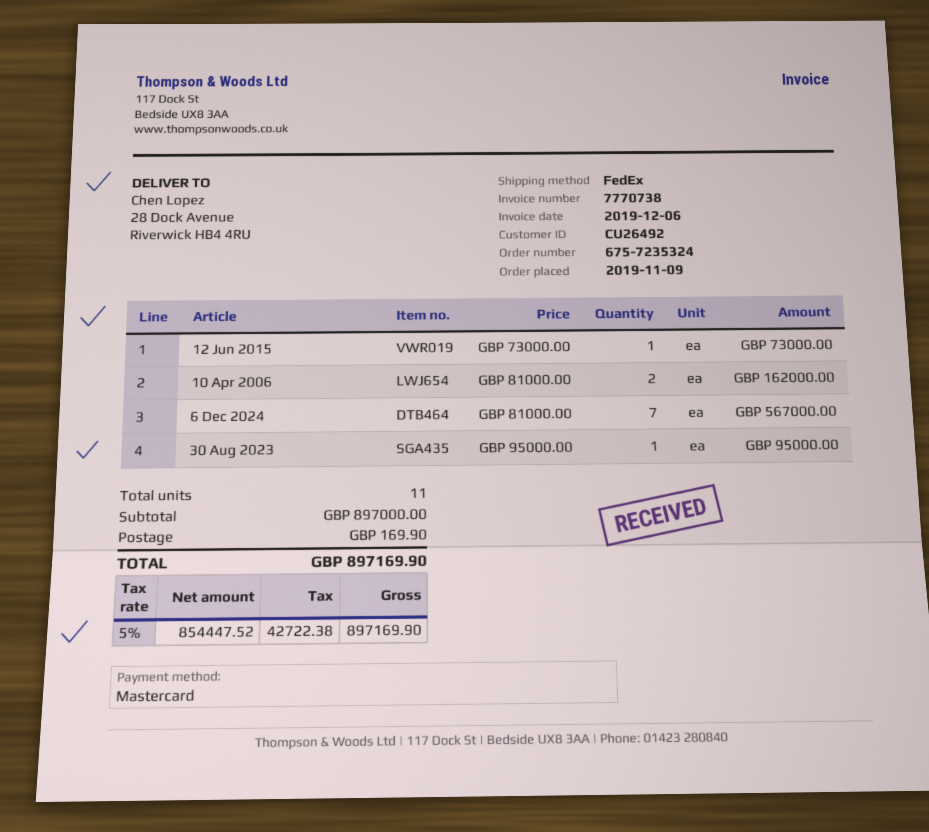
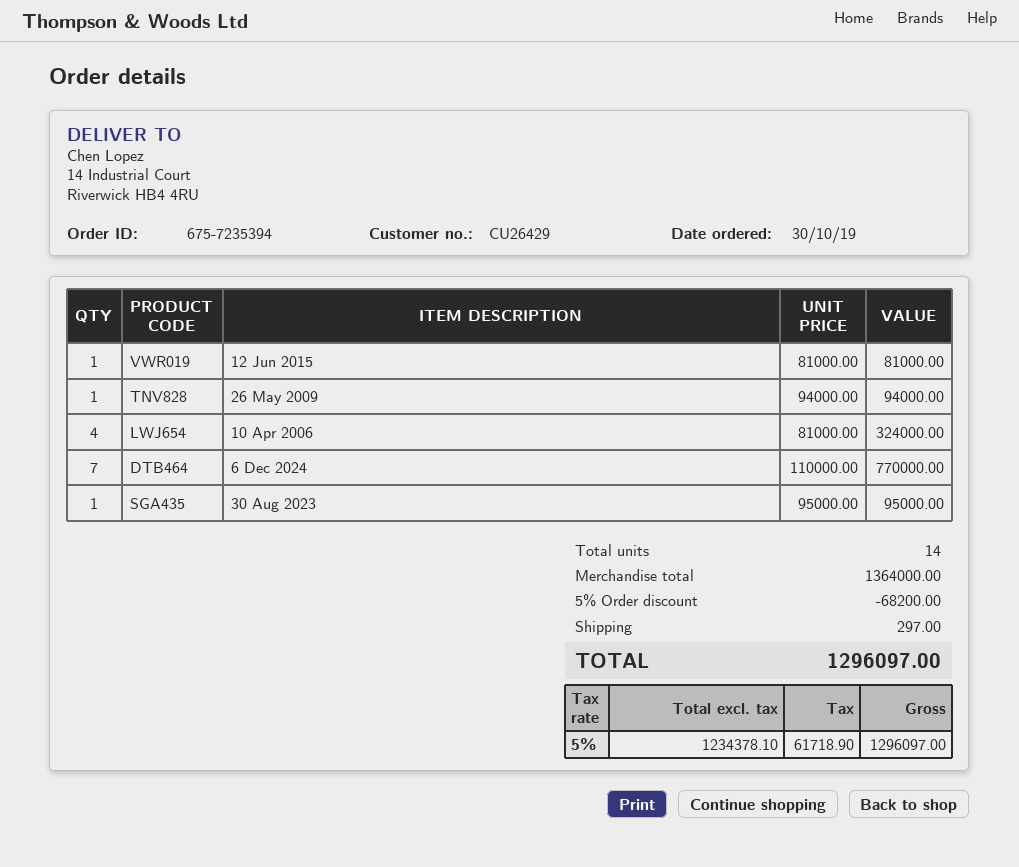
order number: 675-7235324 -> 675-7235394
order date: 2019-11-09 -> 2019-10-30
customer number: CU26492 -> CU26429
ship to: 28 Dock Avenue, Riverwick HB4 4RU -> 14 Industrial Court, Riverwick HB4 4RU
12 Jun 2015: 1 x 73000.00 = 73000.00 -> 1 x 81000.00 = 81000.00
10 Apr 2006: 2 x 81000.00 = 162000.00 -> 4 x 81000.00 = 324000.00
6 Dec 2024: 7 x 81000.00 = 567000.00 -> 7 x 110000.00 = 770000.00
26 May 2009: none -> 1 x 94000.00 = 94000.00
total quantity: 11 -> 14
subtotal: 897000.00 -> 1364000.00
discount: none -> 5% = 68200.00
shipping: 169.90 -> 297.00
net: 854447.52 -> 1234378.10
tax: 5% = 42722.38 -> 5% = 61718.90
total: 897169.90 -> 1296097.00

